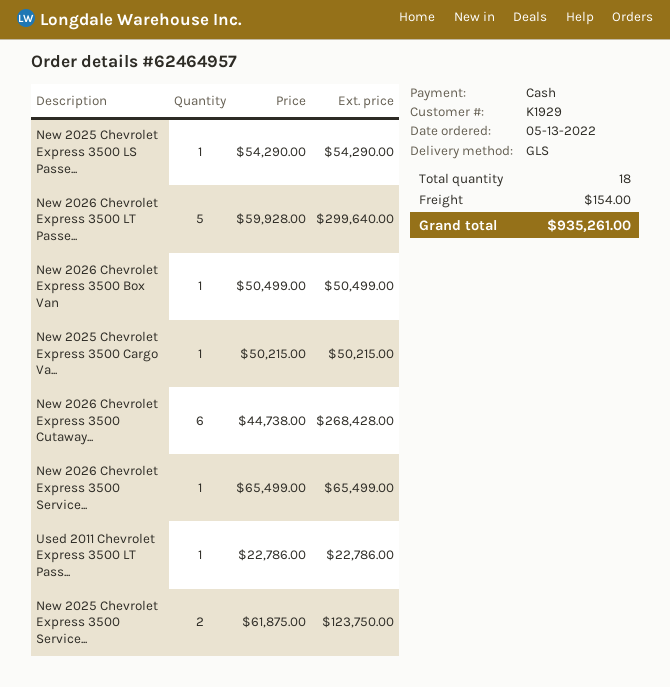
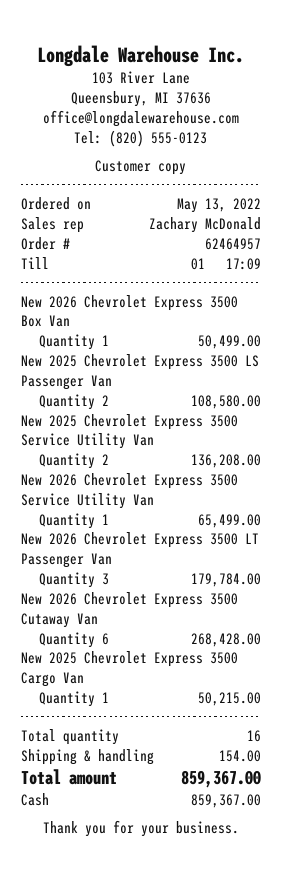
New 2025 Chevrolet Express 3500 LS Passe...: 1 for 54290.00 -> 2 for 108580.00
New 2026 Chevrolet Express 3500 LT Passe...: 5 for 299640.00 -> 3 for 179784.00
Used 2011 Chevrolet Express 3500 LT Pass...: 1 for 22786.00 -> none
New 2025 Chevrolet Express 3500 Service...: 2 for 123750.00 -> 2 for 136208.00
total quantity: 18 -> 16
total: 935261.00 -> 859367.00

